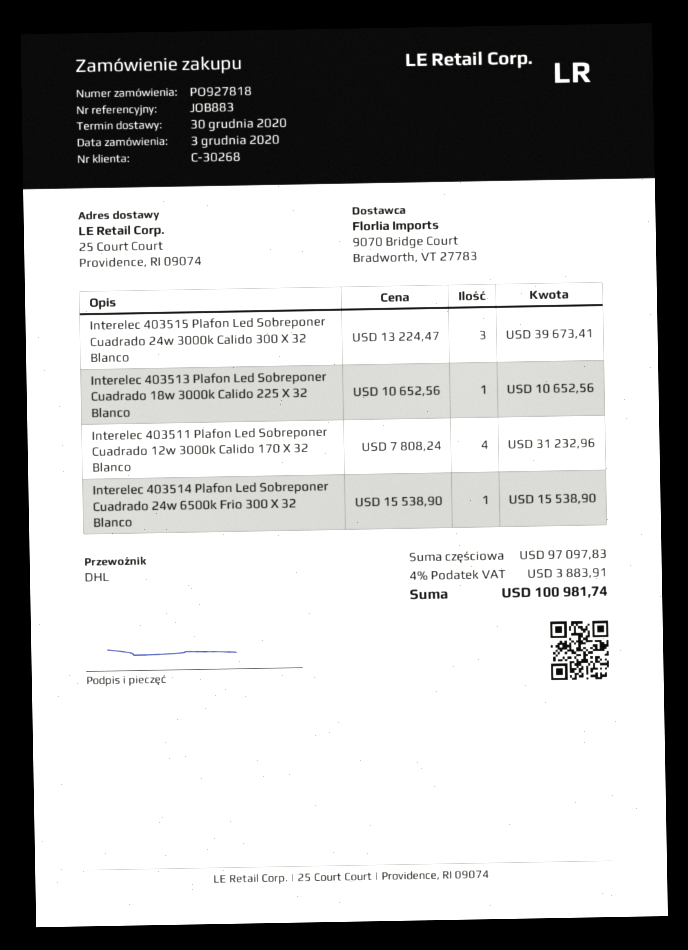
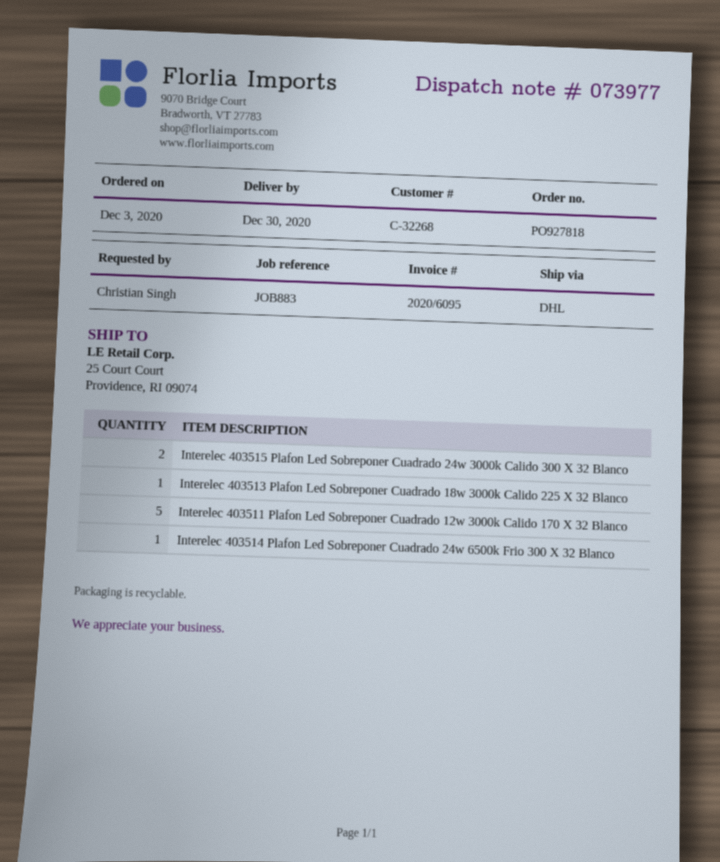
customer number: C-30268 -> C-32268
Interelec 403515 Plafon Led Sobreponer Cuadrado 24w 3000k Calido 300 X 32 Blanco: 3 -> 2
Interelec 403511 Plafon Led Sobreponer Cuadrado 12w 3000k Calido 170 X 32 Blanco: 4 -> 5

